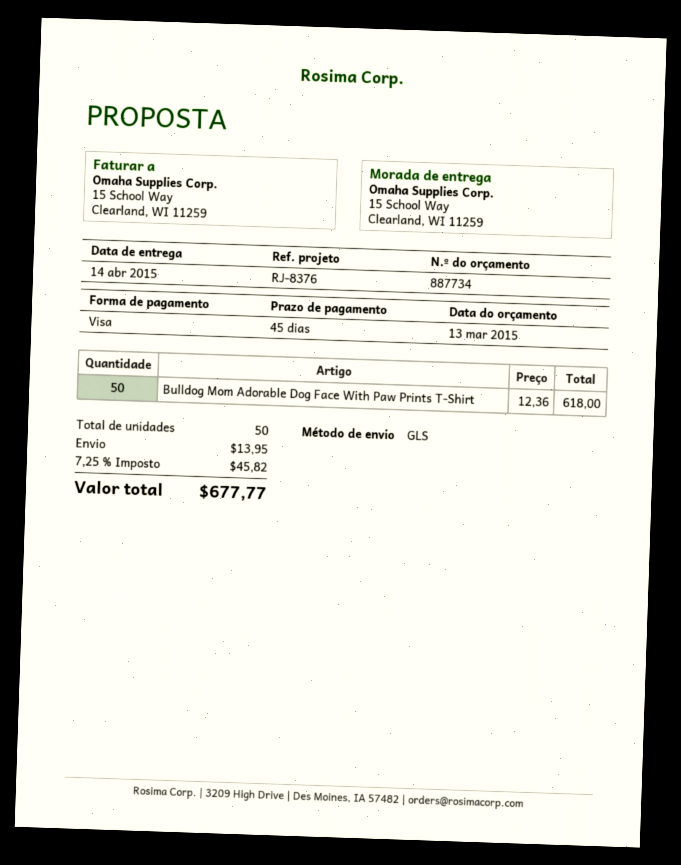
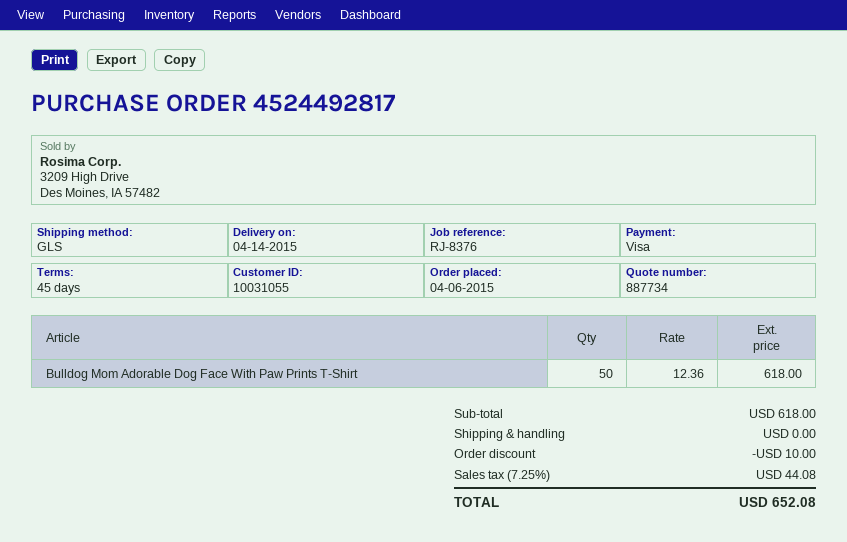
discount: none -> 10.00
shipping: 13.95 -> 0.00
tax: 7.25% = 45.82 -> 7.25% = 44.08
total: 677.77 -> 652.08

